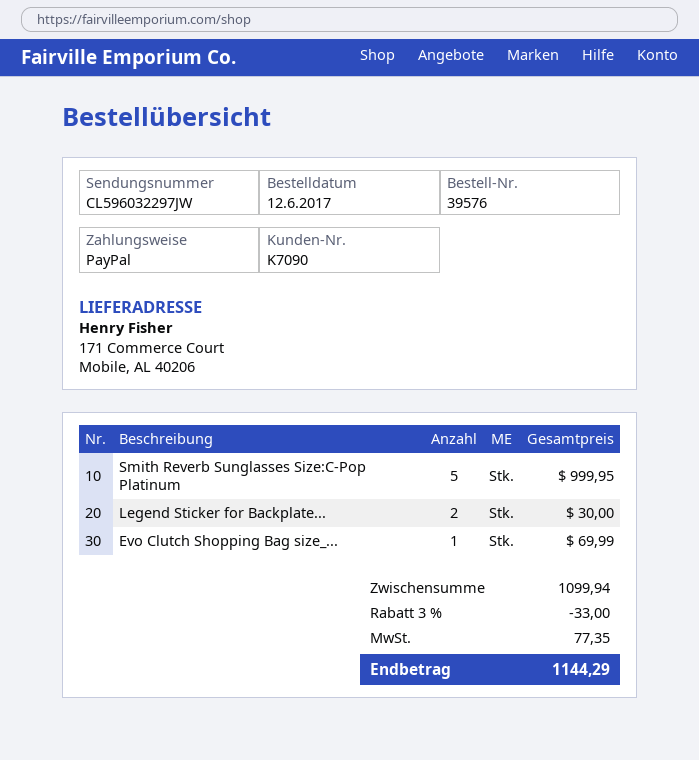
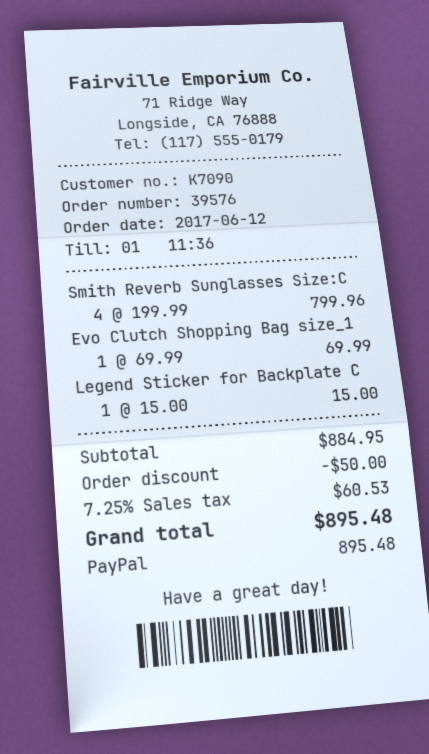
Smith Reverb Sunglasses Size:C-Pop Platinum: 5 for 999.95 -> 4 for 799.96
Legend Sticker for Backplate...: 2 for 30.00 -> 1 for 15.00
subtotal: 1099.94 -> 884.95
discount: 33.00 -> 50.00
tax: 77.35 -> 60.53
total: 1144.29 -> 895.48

